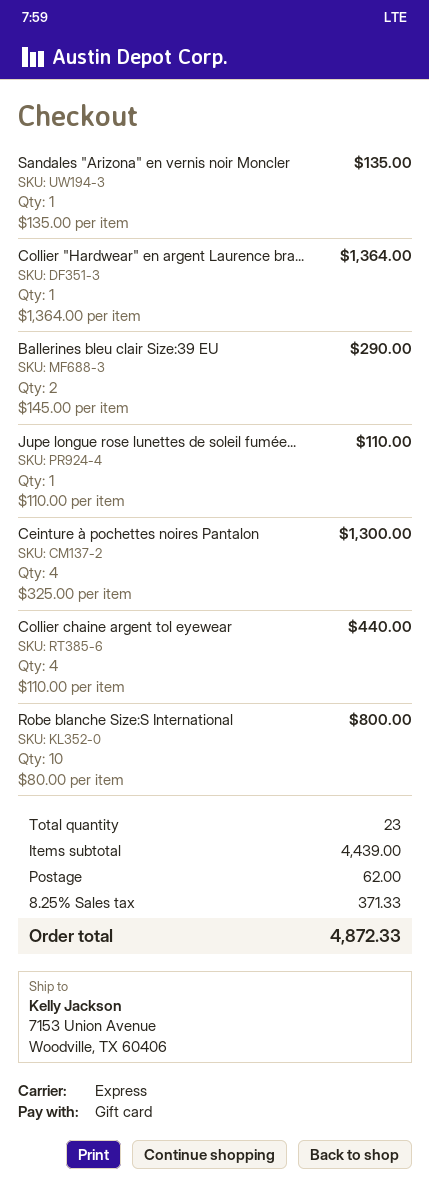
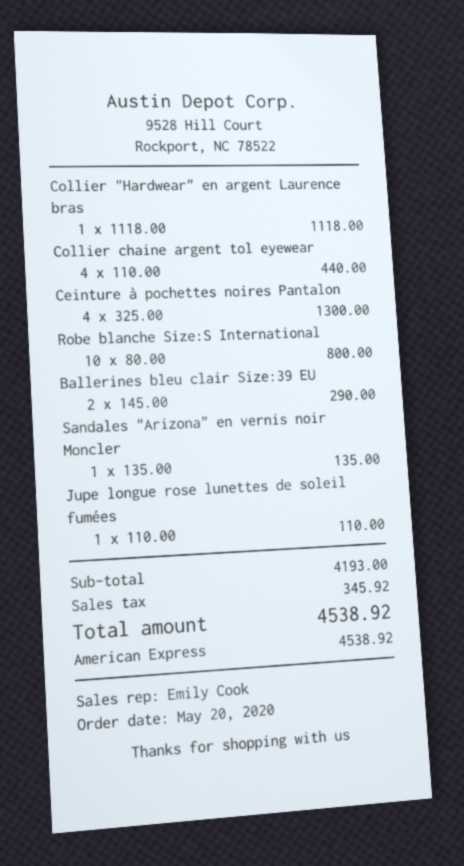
payment method: gift card -> American Express
Collier "Hardwear" en argent Laurence bra...: 1 x 1364.00 = 1364.00 -> 1 x 1118.00 = 1118.00
subtotal: 4439.00 -> 4193.00
shipping: 62.00 -> none
tax: 371.33 -> 345.92
total: 4872.33 -> 4538.92

